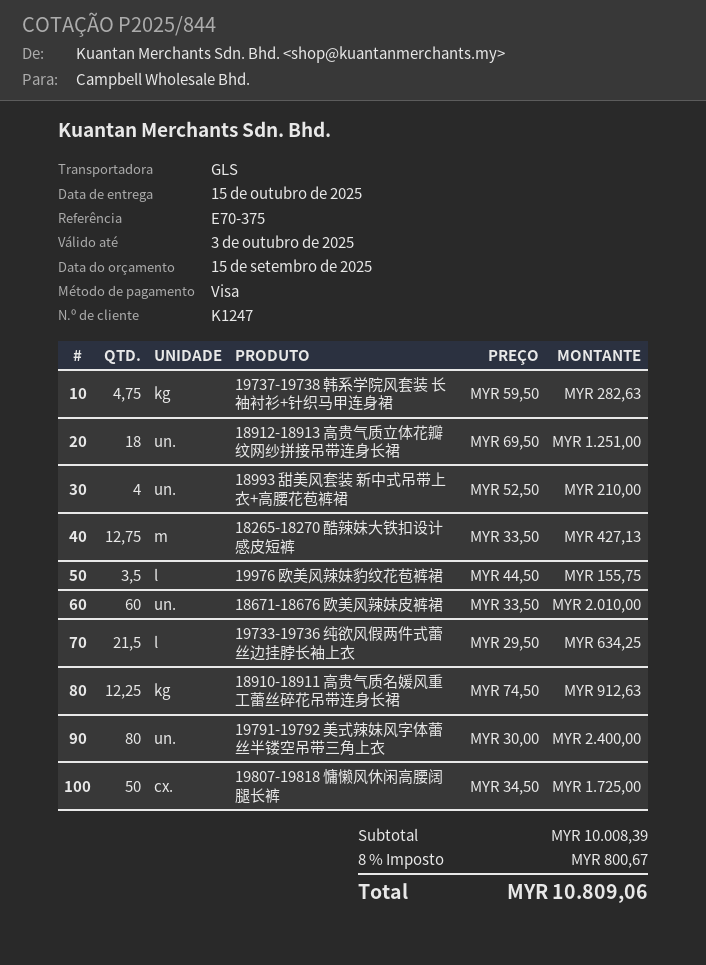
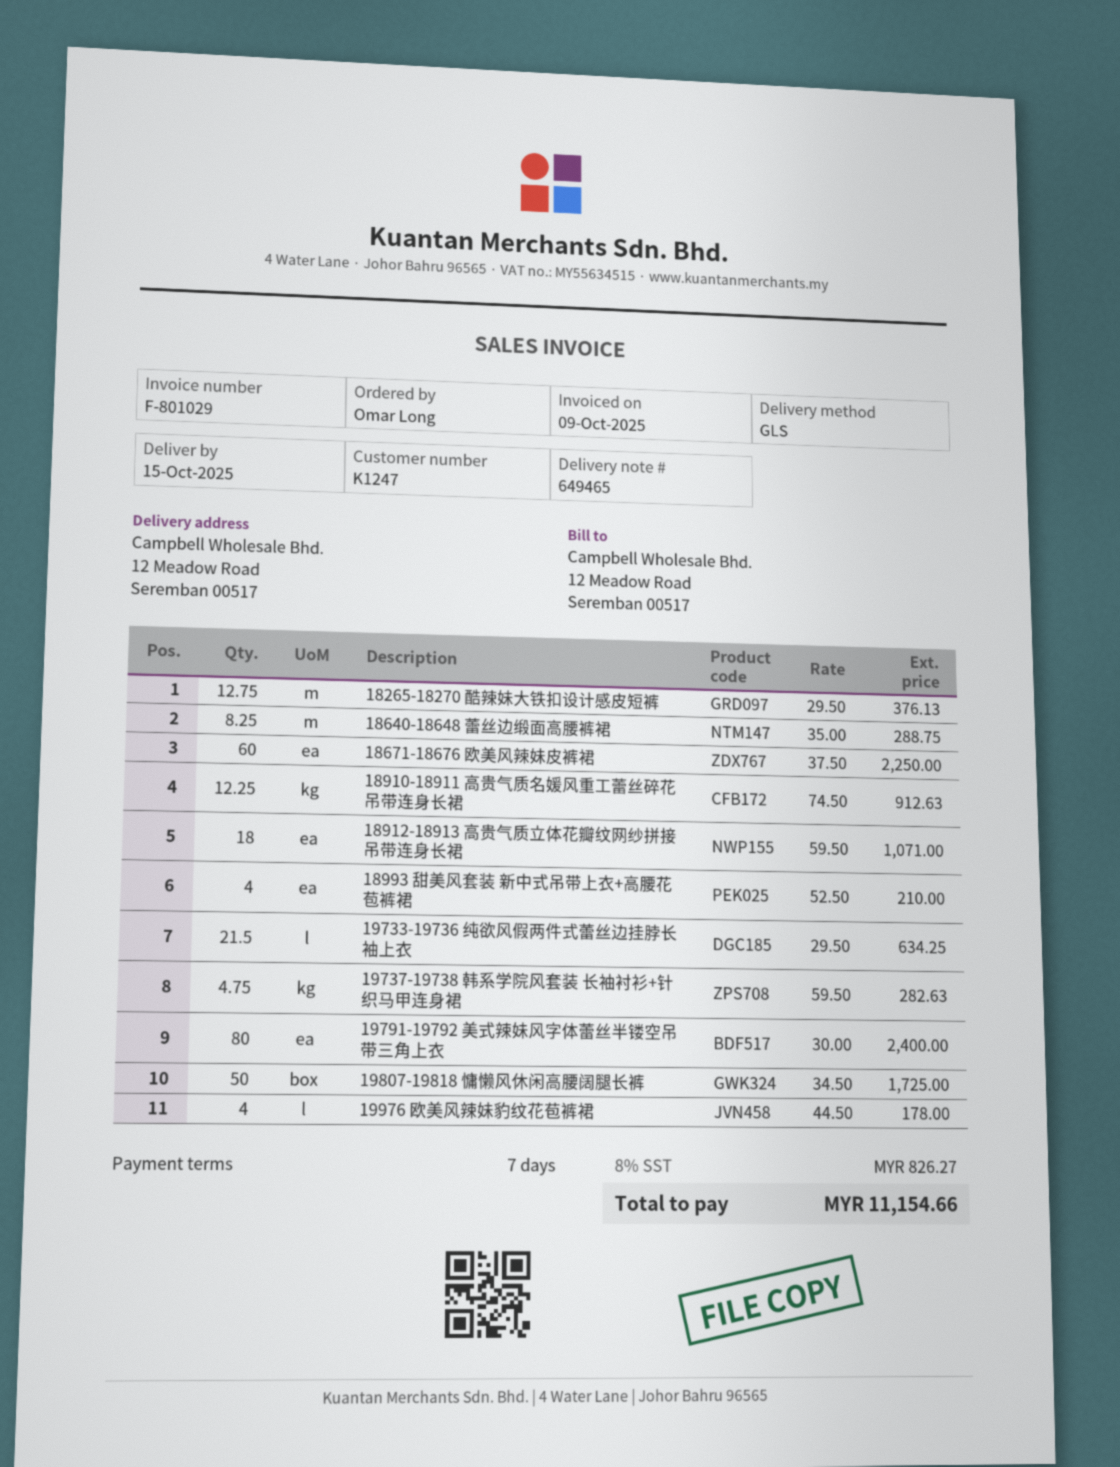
18912-18913 高贵气质立体花瓣纹网纱拼接吊带连身长裙: 18 x 69.50 = 1251.00 -> 18 x 59.50 = 1071.00
18265-18270 酷辣妹大铁扣设计感皮短裤: 12.75 x 33.50 = 427.13 -> 12.75 x 29.50 = 376.13
19976 欧美风辣妹豹纹花苞裤裙: 3.5 x 44.50 = 155.75 -> 4 x 44.50 = 178.00
18671-18676 欧美风辣妹皮裤裙: 60 x 33.50 = 2010.00 -> 60 x 37.50 = 2250.00
18640-18648 蕾丝边缎面高腰裤裙: none -> 8.25 x 35.00 = 288.75
tax: 8% = 800.67 -> 8% = 826.27
total: 10809.06 -> 11154.66

